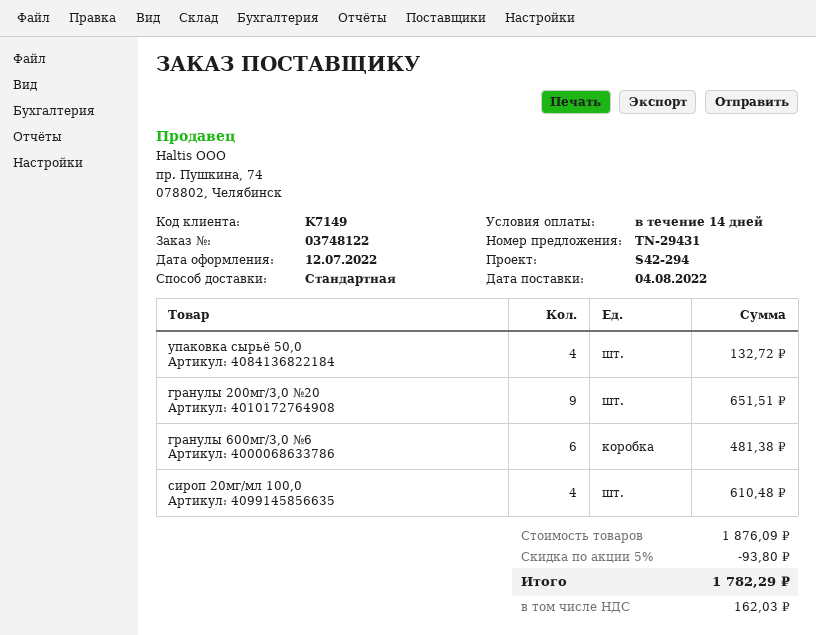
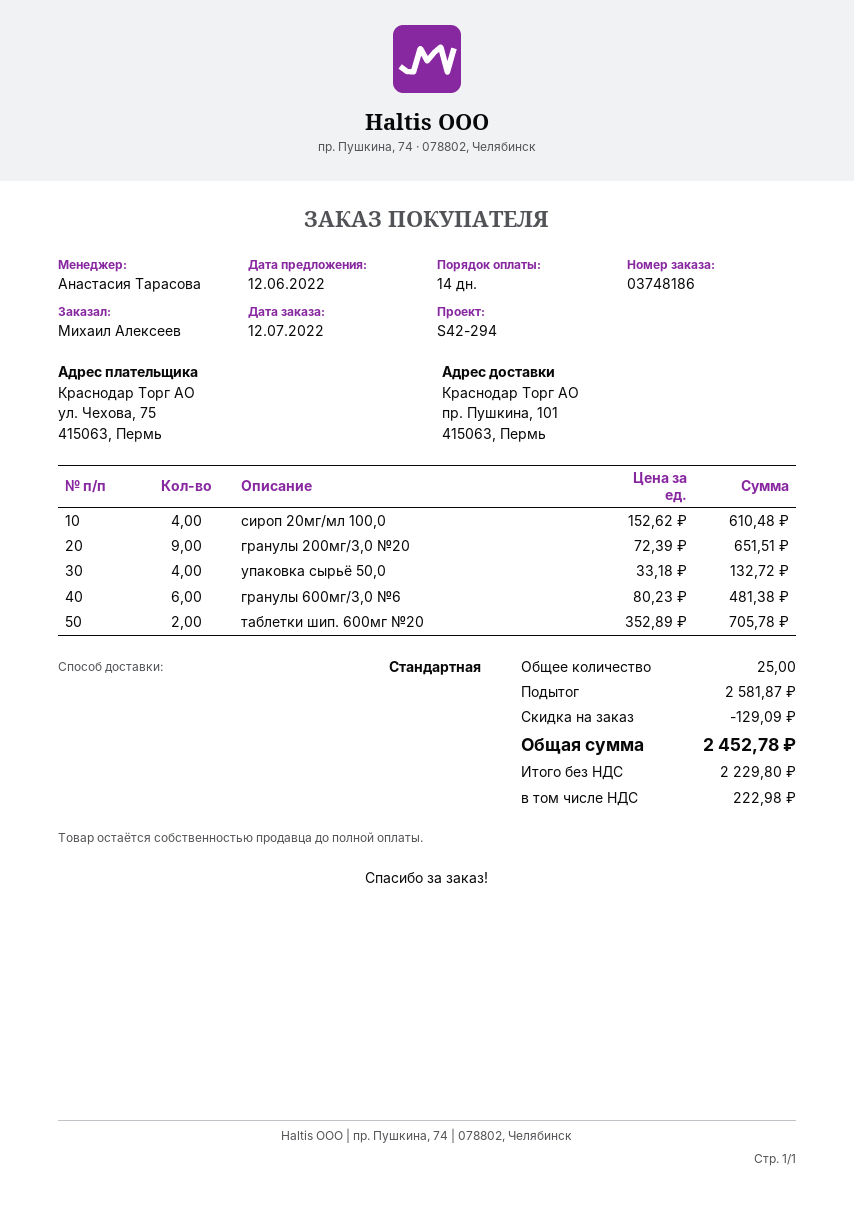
order number: 03748122 -> 03748186
таблетки шип. 600мг №20: none -> 2 for 705.78
subtotal: 1876.09 -> 2581.87
discount: 93.80 -> 129.09
tax: 162.03 -> 222.98
total: 1782.29 -> 2452.78

